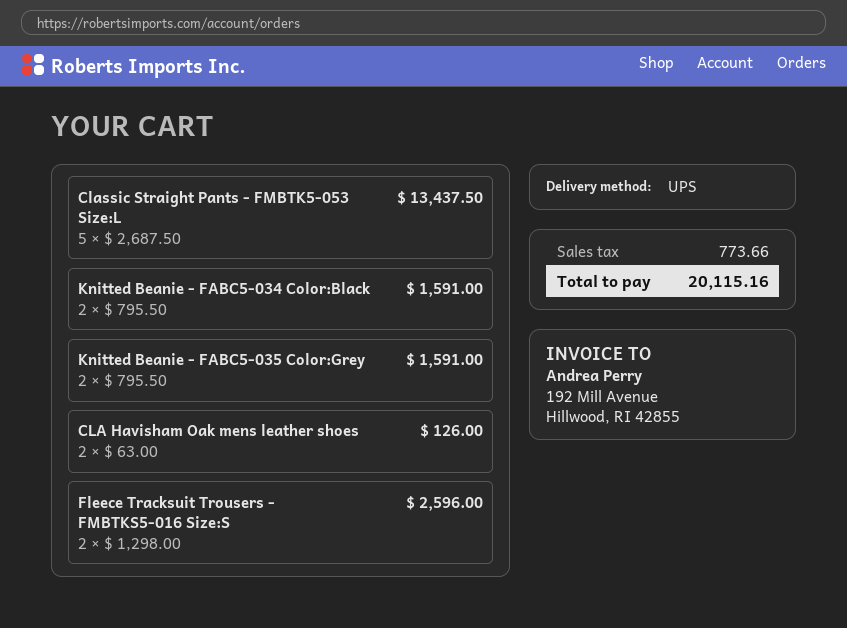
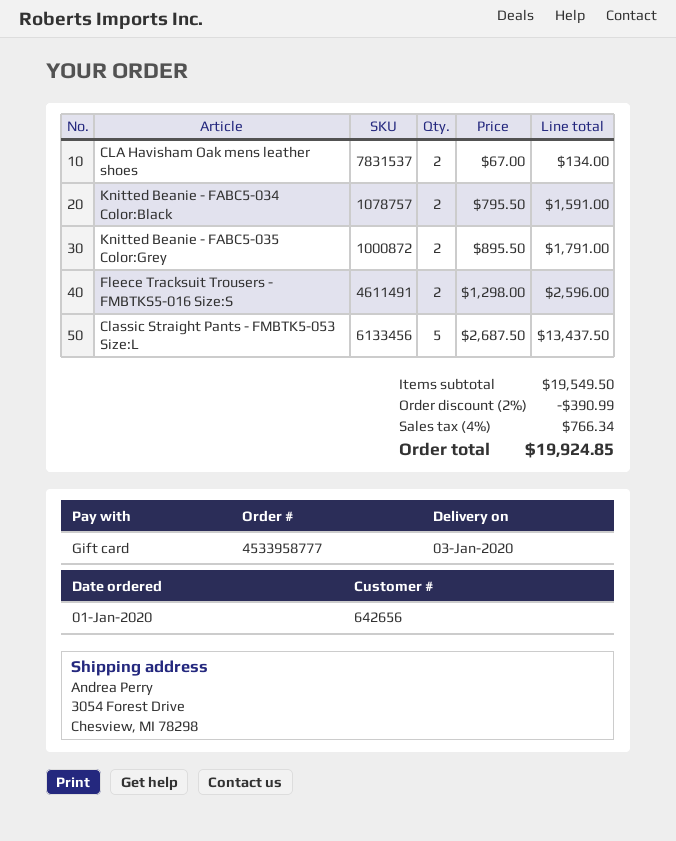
Knitted Beanie - FABC5-035 Color:Grey: 2 x 795.50 = 1591.00 -> 2 x 895.50 = 1791.00
CLA Havisham Oak mens leather shoes: 2 x 63.00 = 126.00 -> 2 x 67.00 = 134.00
discount: none -> 2% = 390.99
tax: 773.66 -> 766.34
total: 20115.16 -> 19924.85

